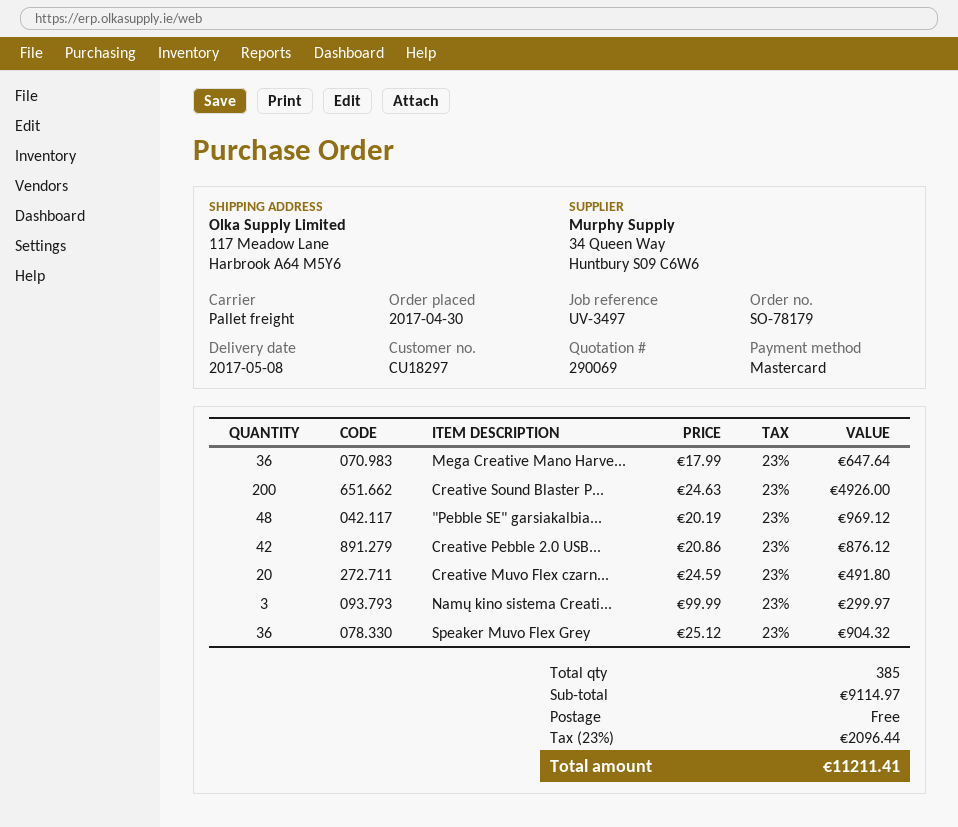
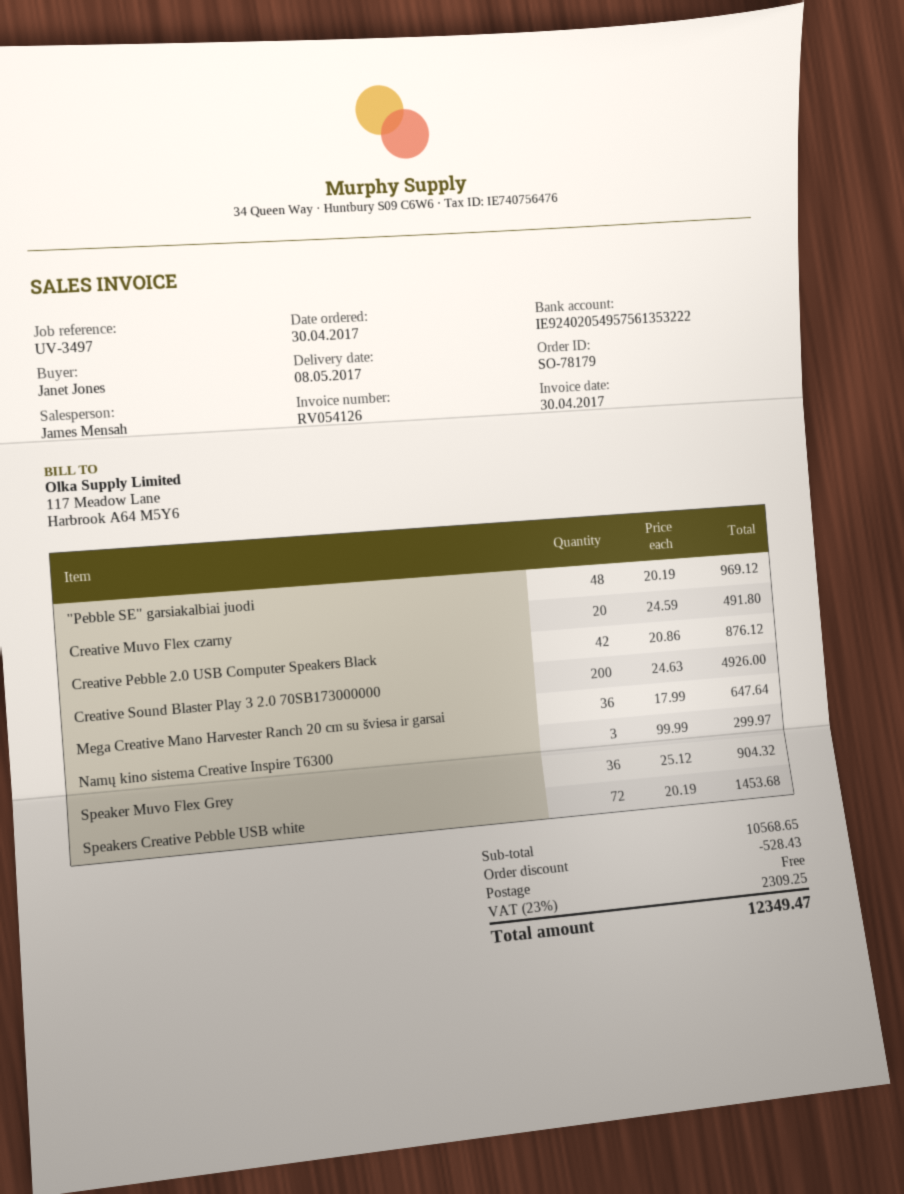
Speakers Creative Pebble USB white: none -> 72 x 20.19 = 1453.68
subtotal: 9114.97 -> 10568.65
discount: none -> 528.43
tax: 23% = 2096.44 -> 23% = 2309.25
total: 11211.41 -> 12349.47

